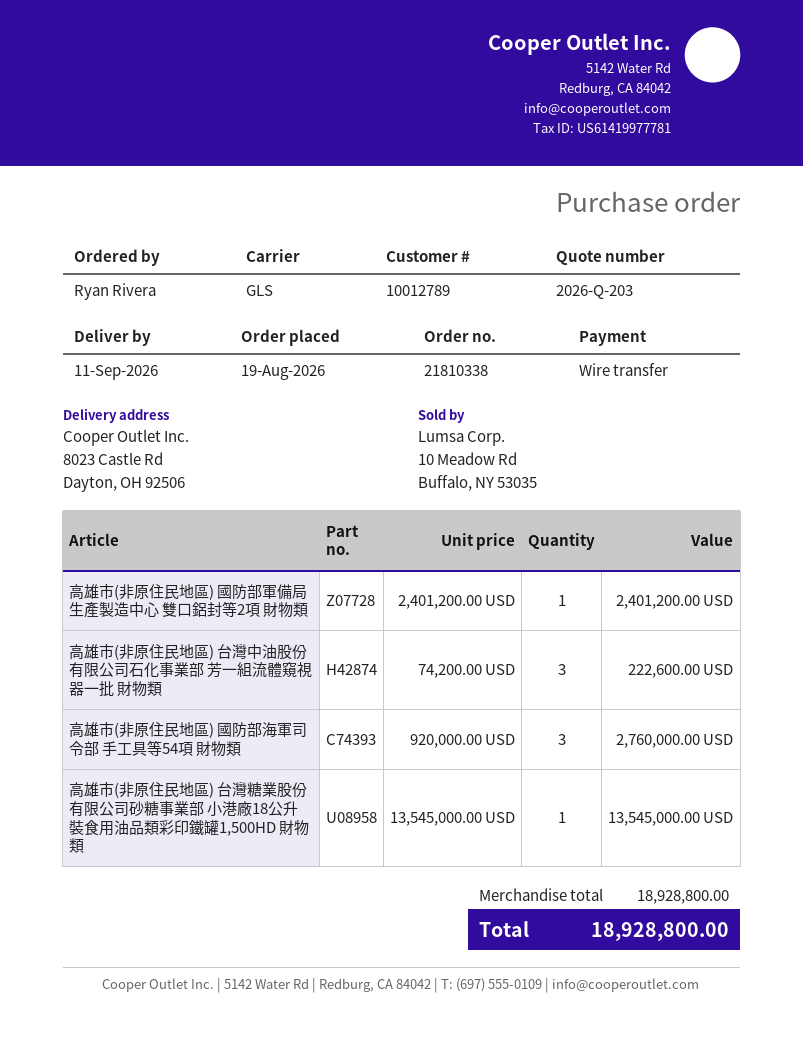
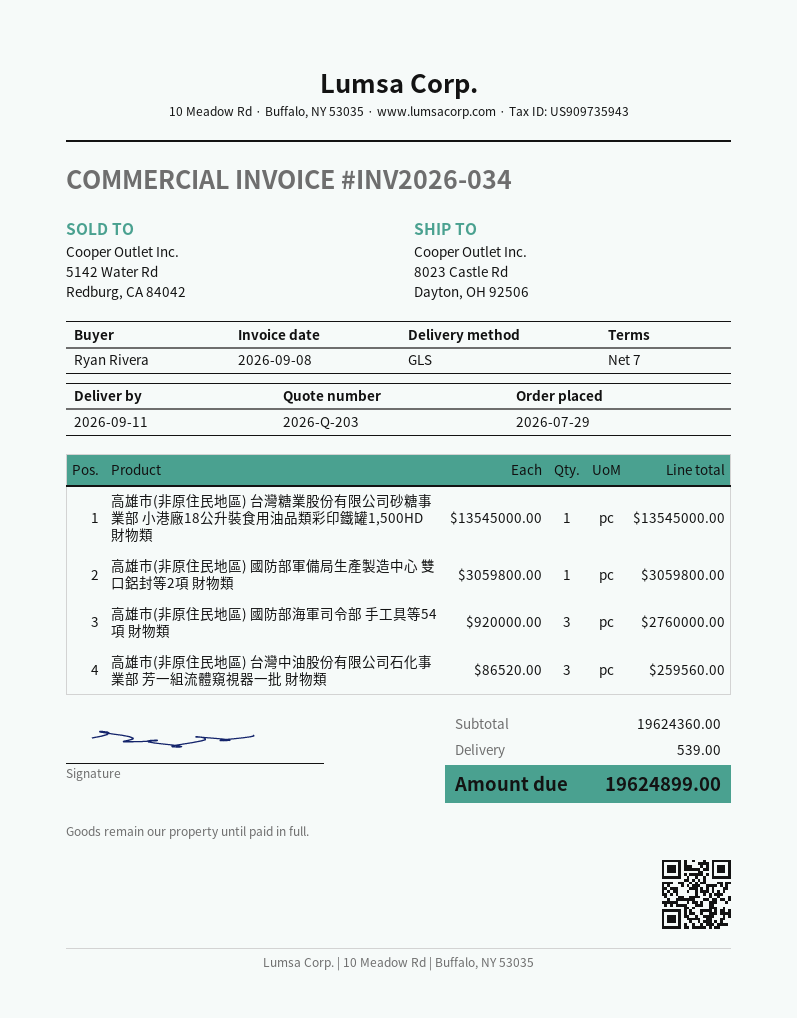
order date: 2026-08-19 -> 2026-07-29
高雄市(非原住民地區) 國防部軍備局生產製造中心 雙口鋁封等2項 財物類: 1 x 2401200.00 = 2401200.00 -> 1 x 3059800.00 = 3059800.00
高雄市(非原住民地區) 台灣中油股份有限公司石化事業部 芳一組流體窺視器一批 財物類: 3 x 74200.00 = 222600.00 -> 3 x 86520.00 = 259560.00
subtotal: 18928800.00 -> 19624360.00
shipping: none -> 539.00
total: 18928800.00 -> 19624899.00

